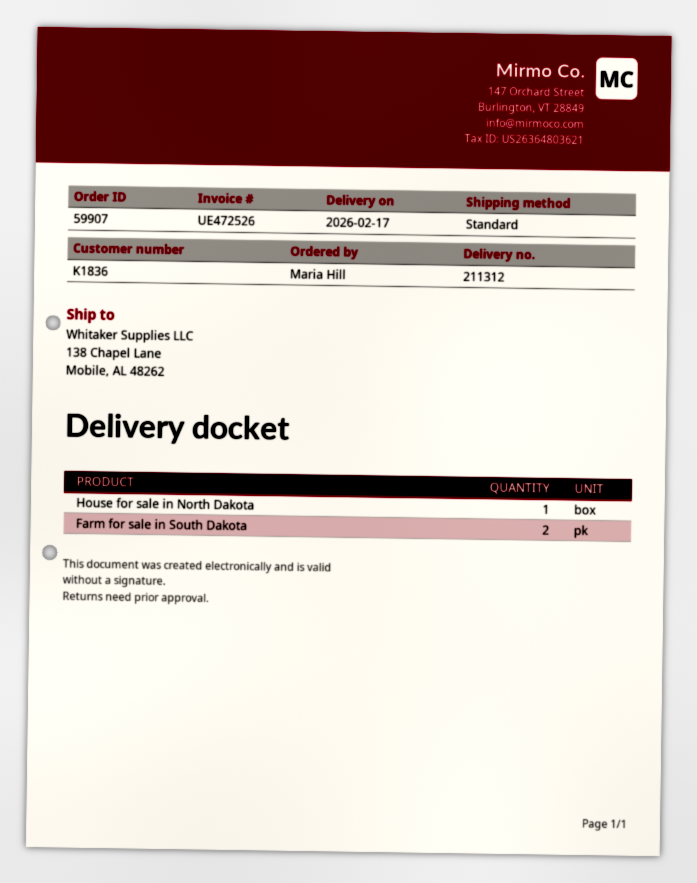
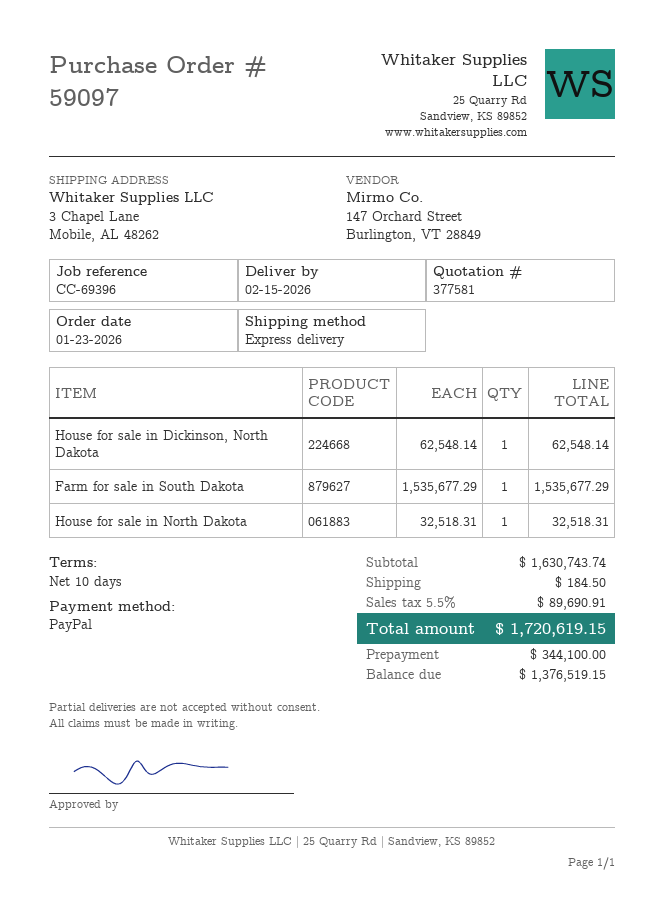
order number: 59907 -> 59097
delivery date: 2026-02-17 -> 2026-02-15
shipping method: standard -> express
ship to: 138 Chapel Lane, Mobile, AL 48262 -> 3 Chapel Lane, Mobile, AL 48262
Farm for sale in South Dakota: 2 -> 1
House for sale in Dickinson, North Dakota: none -> 1

